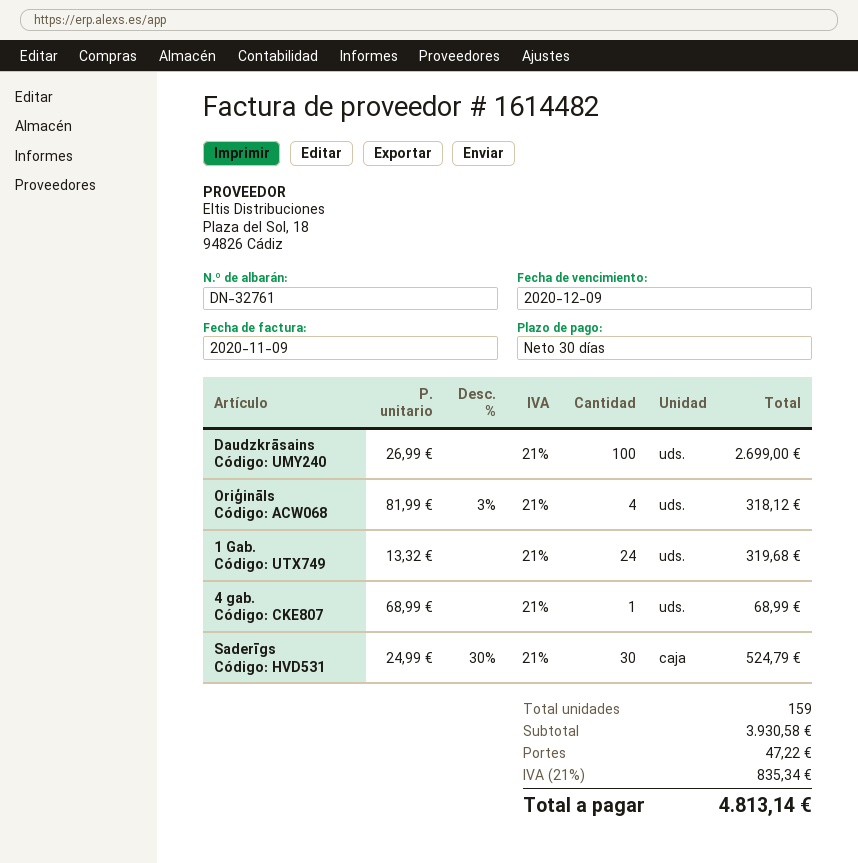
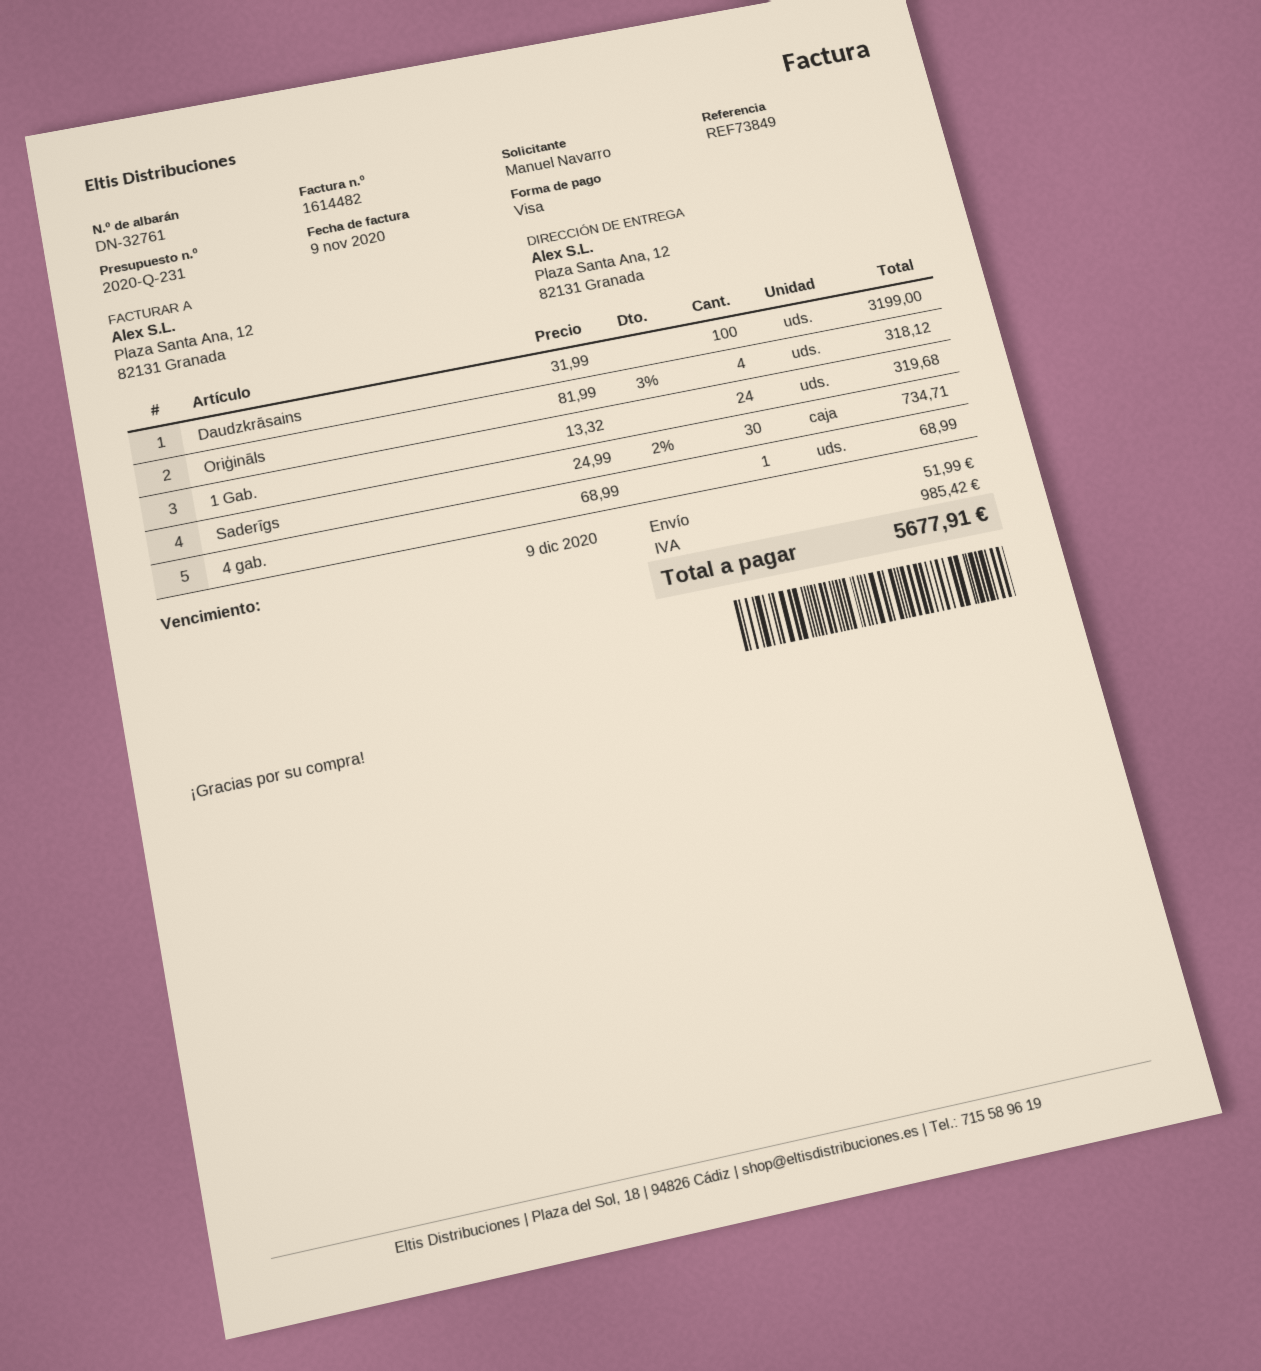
Daudzkrāsains: 100 x 26.99 = 2699.00 -> 100 x 31.99 = 3199.00
Saderīgs: 30 x 24.99 - 30% = 524.79 -> 30 x 24.99 - 2% = 734.71
shipping: 47.22 -> 51.99
tax: 835.34 -> 985.42
total: 4813.14 -> 5677.91

